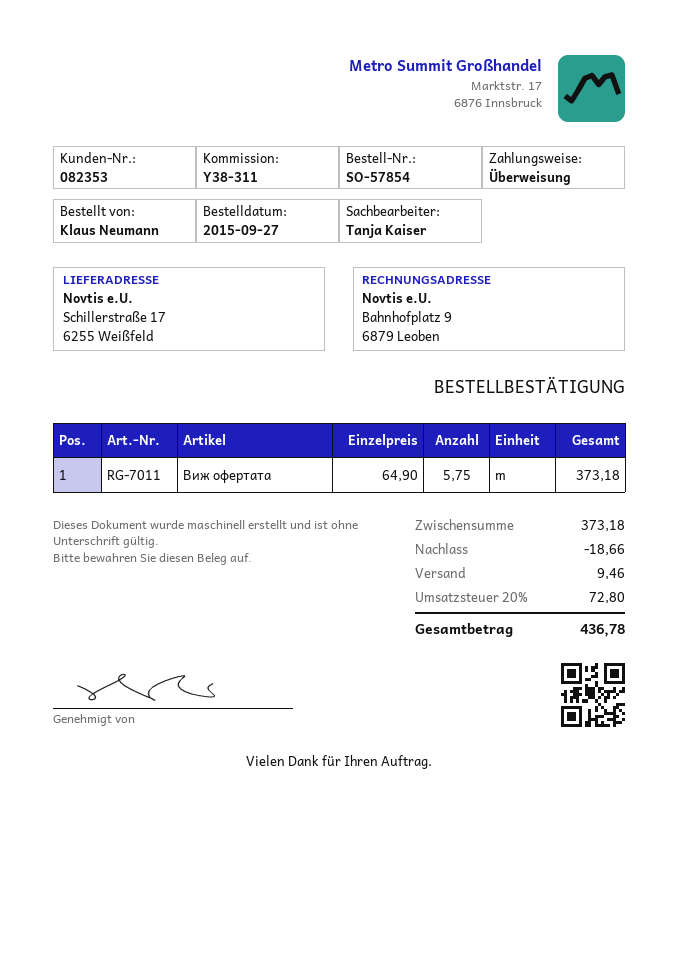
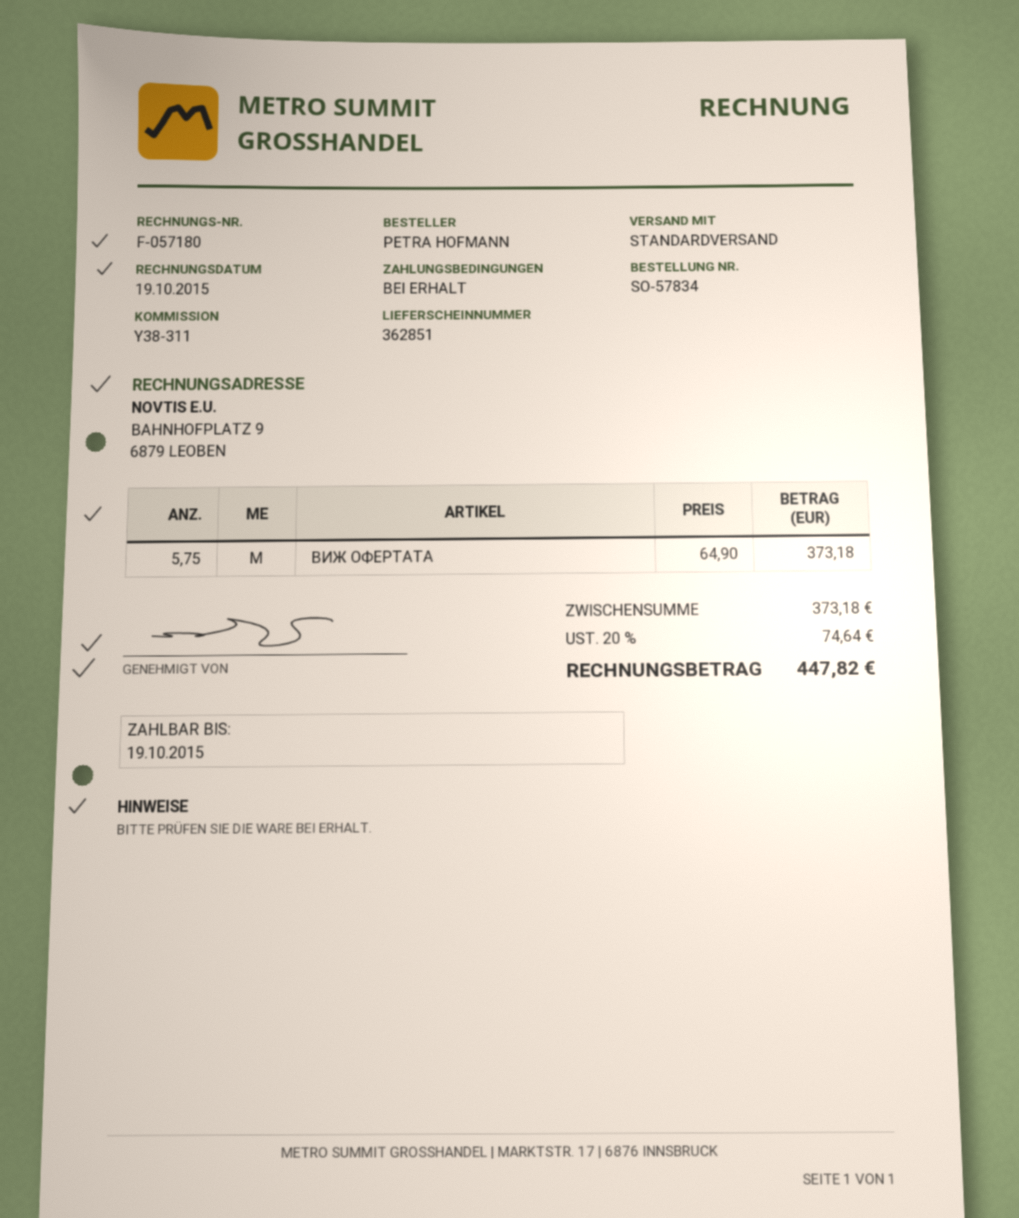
order number: SO-57854 -> SO-57834
ordered by: Klaus Neumann -> PETRA HOFMANN
discount: 18.66 -> none
shipping: 9.46 -> none
tax: 20% = 72.80 -> 20% = 74.64
total: 436.78 -> 447.82

